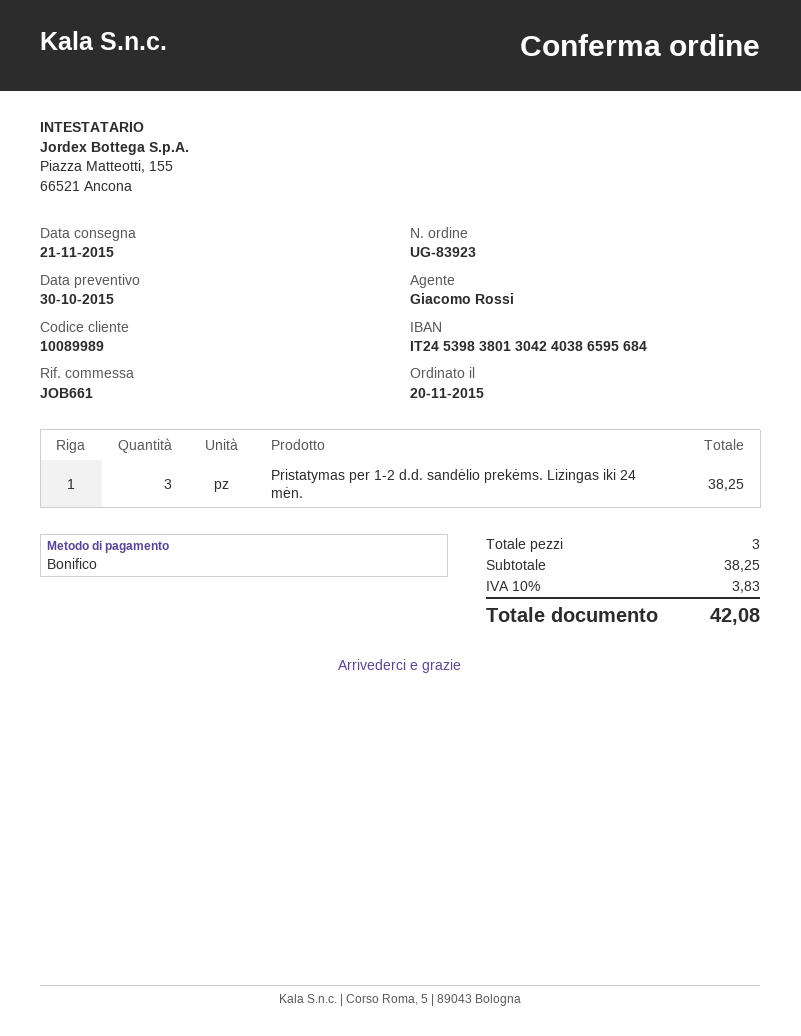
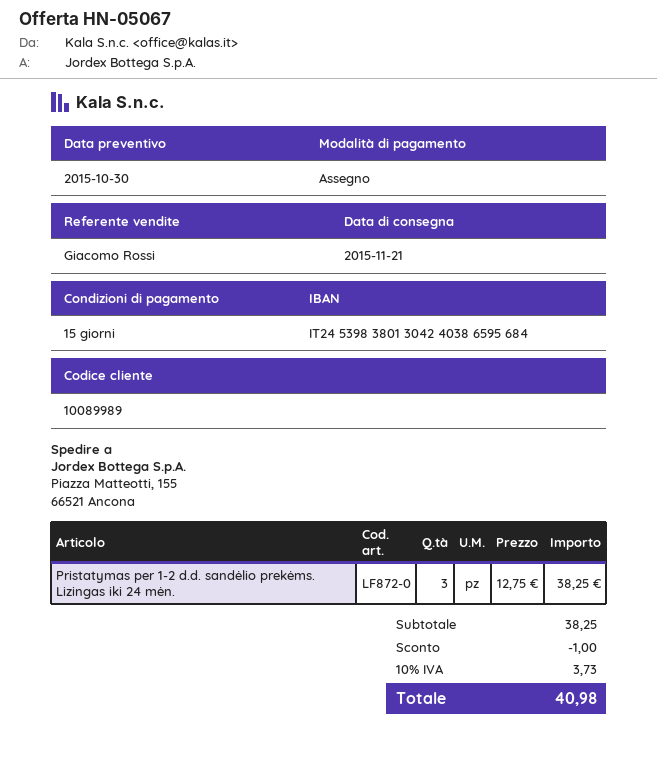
payment method: bank transfer -> cheque
discount: none -> 1.00
tax: 10% = 3.83 -> 10% = 3.73
total: 42.08 -> 40.98

